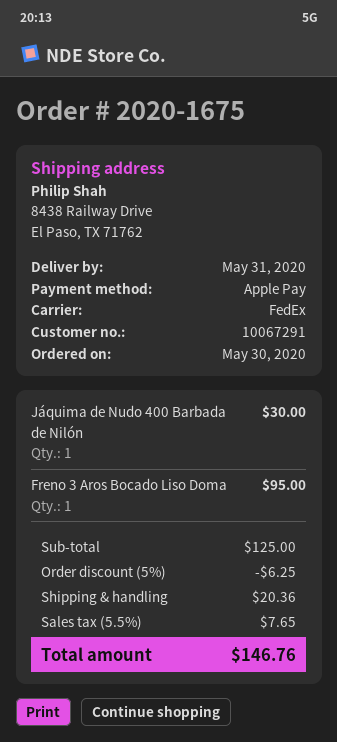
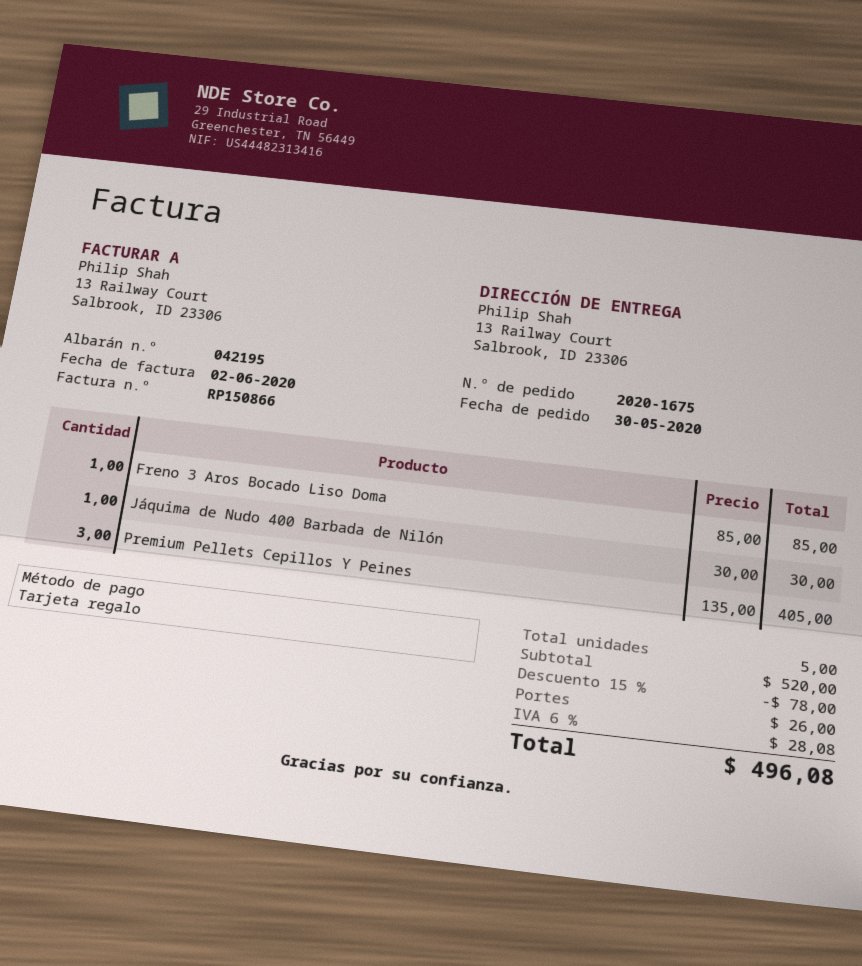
payment method: Apple Pay -> gift card
ship to: 8438 Railway Drive, El Paso, TX 71762 -> 13 Railway Court, Salbrook, ID 23306
Freno 3 Aros Bocado Liso Doma: 1 for 95.00 -> 1 for 85.00
Premium Pellets Cepillos Y Peines: none -> 3 for 405.00
subtotal: 125.00 -> 520.00
discount: 5% = 6.25 -> 15% = 78.00
shipping: 20.36 -> 26.00
tax: 5.5% = 7.65 -> 6% = 28.08
total: 146.76 -> 496.08

